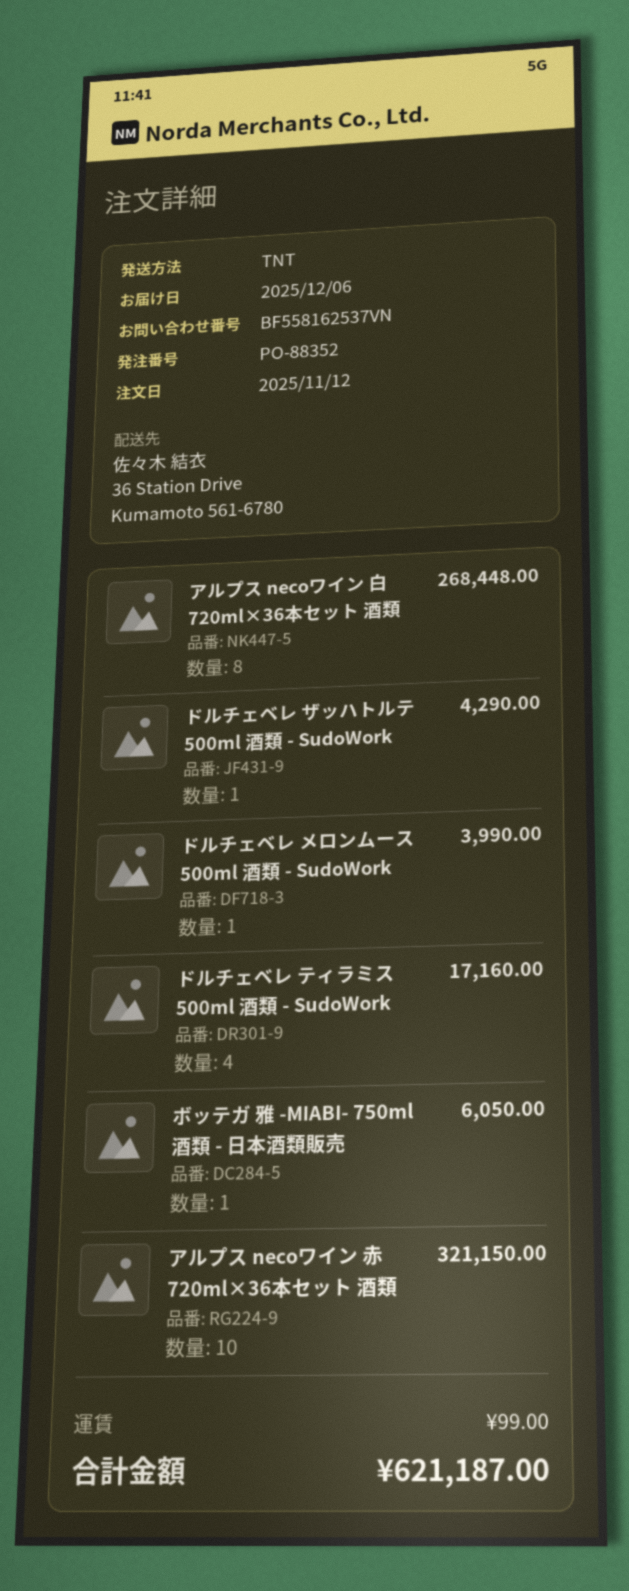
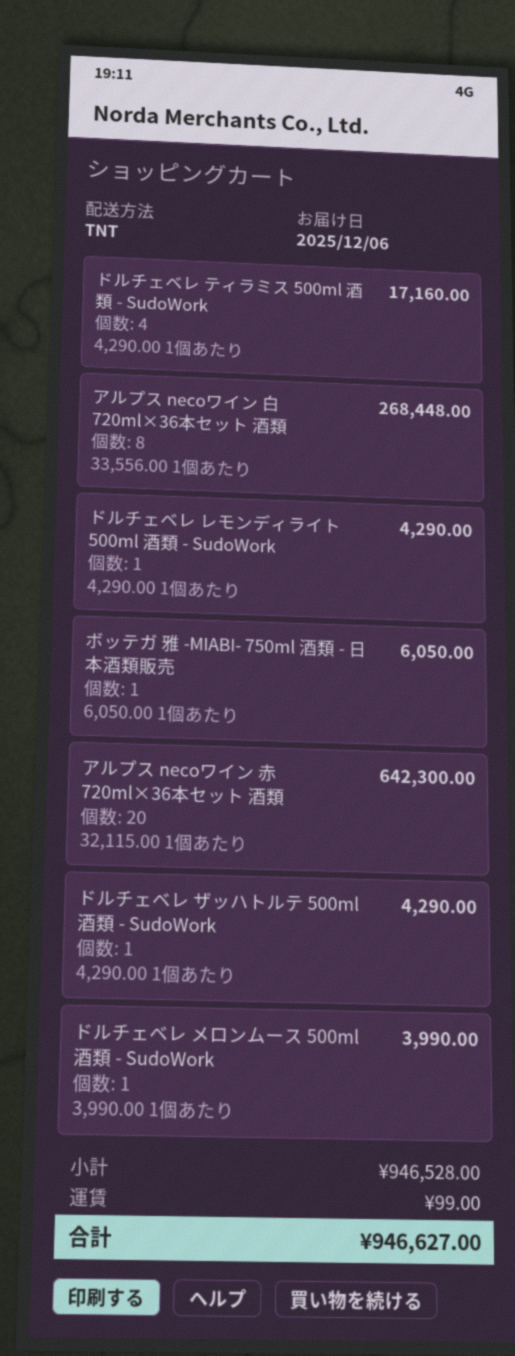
アルプス necoワイン 赤 720ml×36本セット 酒類: 10 for 321150.00 -> 20 for 642300.00
ドルチェベレ レモンディライト 500ml 酒類 - SudoWork: none -> 1 for 4290.00
total: 621187.00 -> 946627.00

